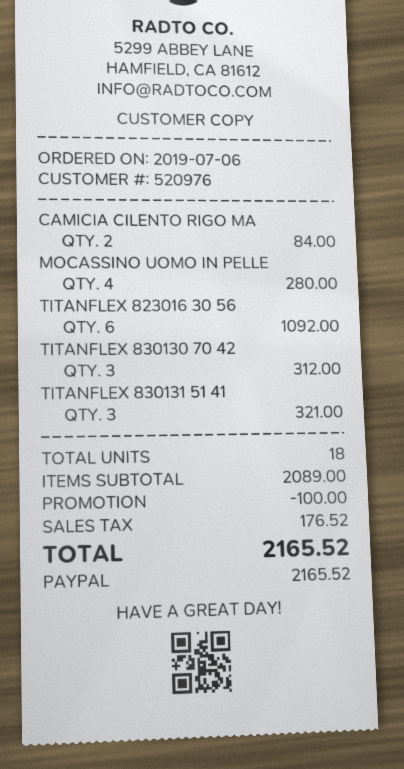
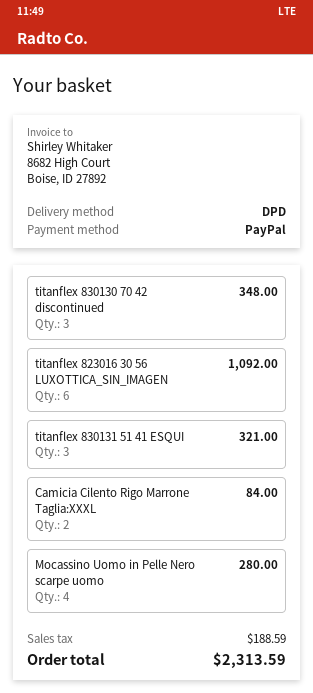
TITANFLEX 830130 70 42: 3 for 312.00 -> 3 for 348.00
discount: 100.00 -> none
tax: 176.52 -> 188.59
total: 2165.52 -> 2313.59

